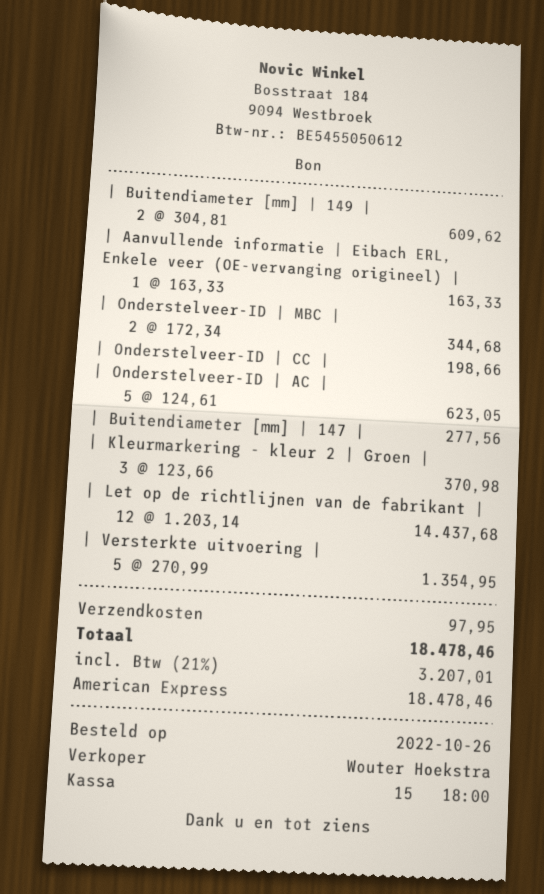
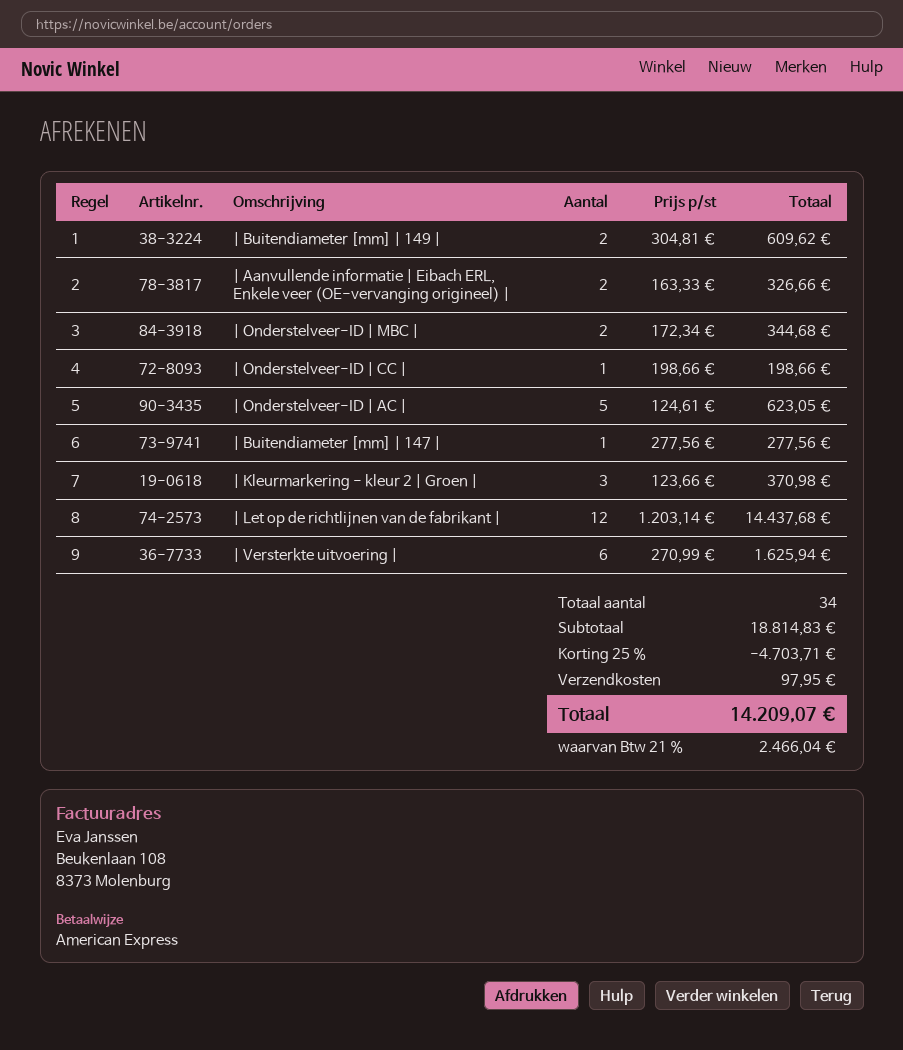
| Aanvullende informatie | Eibach ERL, Enkele veer (OE-vervanging origineel) |: 1 x 163.33 = 163.33 -> 2 x 163.33 = 326.66
| Versterkte uitvoering |: 5 x 270.99 = 1354.95 -> 6 x 270.99 = 1625.94
discount: none -> 25% = 4703.71
tax: 21% = 3207.01 -> 21% = 2466.04
total: 18478.46 -> 14209.07

